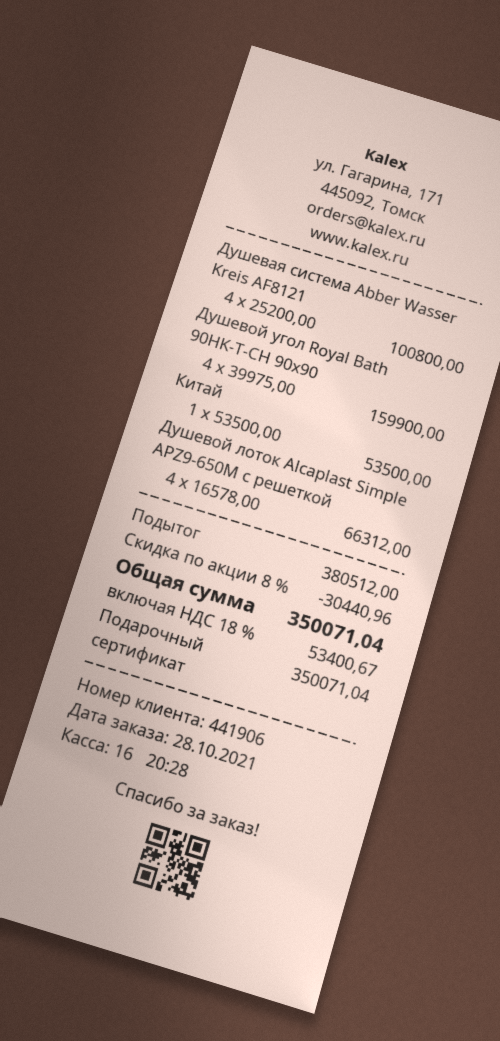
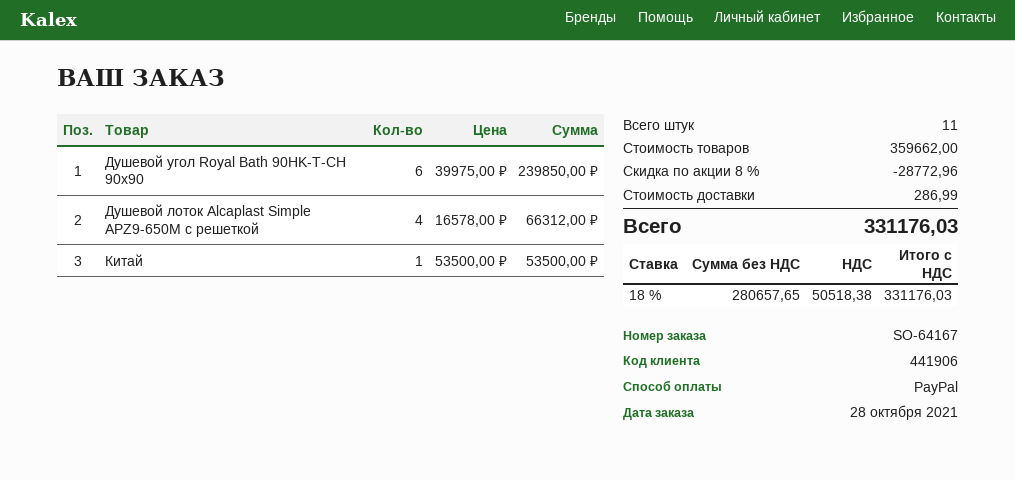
payment method: gift card -> PayPal
Душевая система Abber Wasser Kreis AF8121: 4 x 25200.00 = 100800.00 -> none
Душевой угол Royal Bath 90HK-T-CH 90x90: 4 x 39975.00 = 159900.00 -> 6 x 39975.00 = 239850.00
subtotal: 380512.00 -> 359662.00
discount: 8% = 30440.96 -> 8% = 28772.96
shipping: none -> 286.99
tax: 18% = 53400.67 -> 18% = 50518.38
total: 350071.04 -> 331176.03

